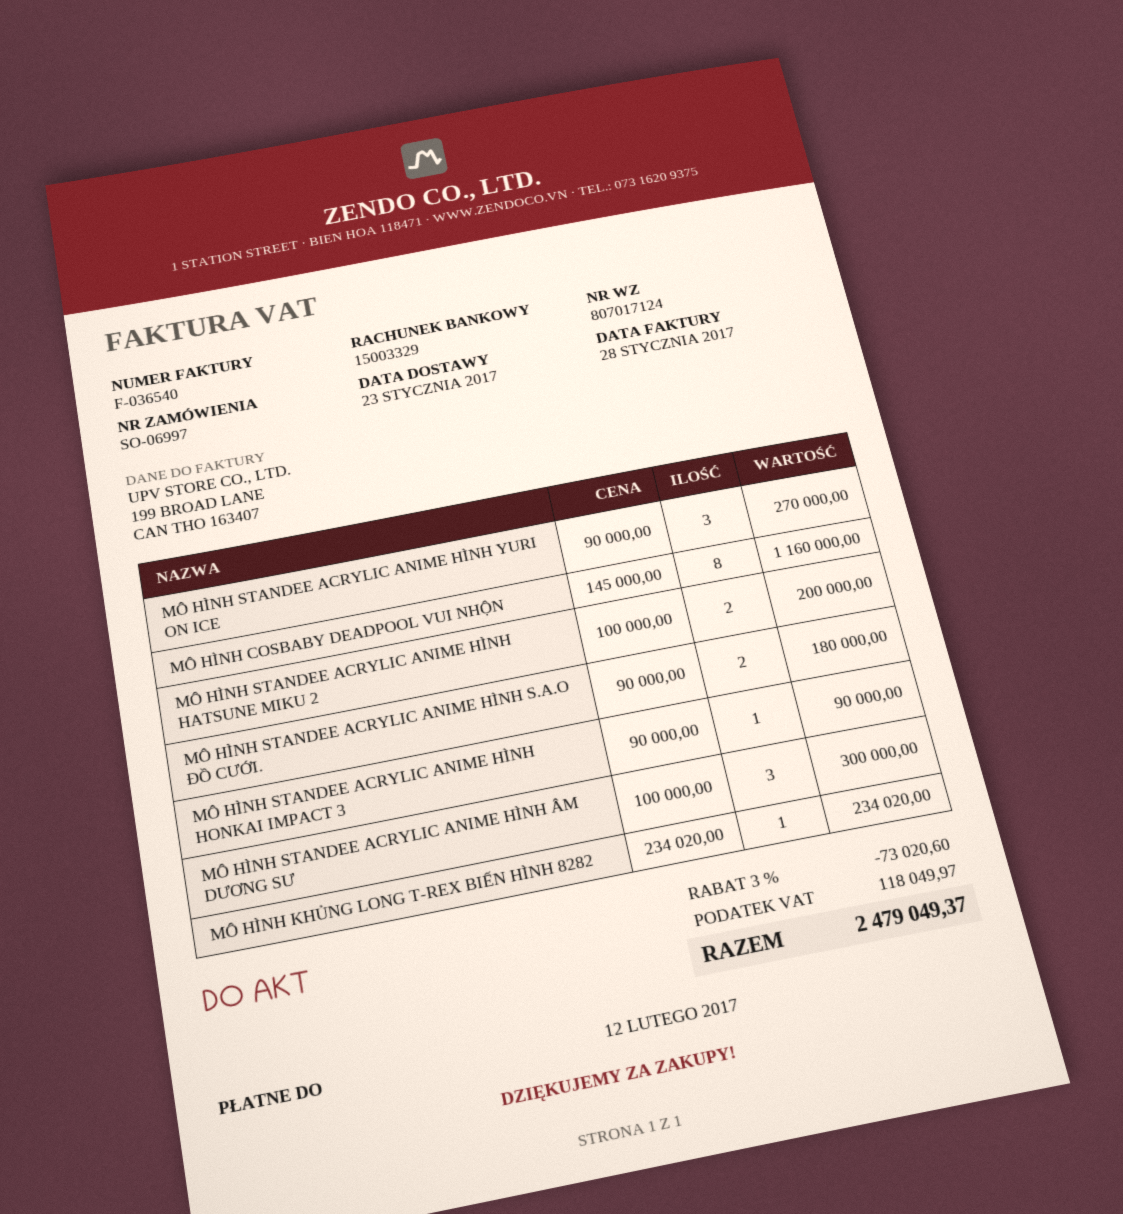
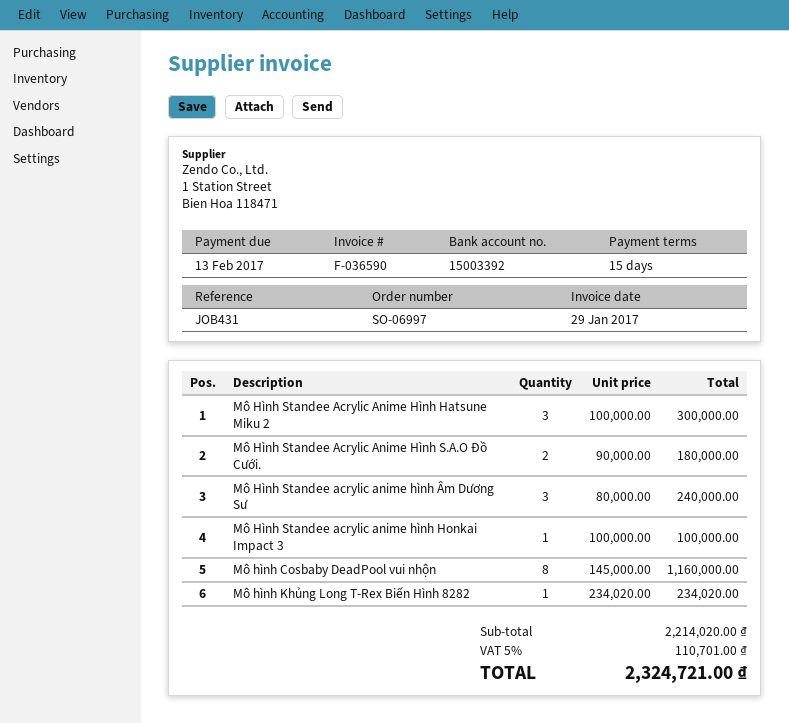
invoice number: F-036540 -> F-036590
invoice date: 2017-01-28 -> 2017-01-29
due date: 2017-02-12 -> 2017-02-13
bank account: 15003329 -> 15003392
MÔ HÌNH STANDEE ACRYLIC ANIME HÌNH YURI ON ICE: 3 x 90000.00 = 270000.00 -> none
MÔ HÌNH STANDEE ACRYLIC ANIME HÌNH HATSUNE MIKU 2: 2 x 100000.00 = 200000.00 -> 3 x 100000.00 = 300000.00
MÔ HÌNH STANDEE ACRYLIC ANIME HÌNH HONKAI IMPACT 3: 1 x 90000.00 = 90000.00 -> 1 x 100000.00 = 100000.00
MÔ HÌNH STANDEE ACRYLIC ANIME HÌNH ÂM DƯƠNG SƯ: 3 x 100000.00 = 300000.00 -> 3 x 80000.00 = 240000.00
discount: 3% = 73020.60 -> none
tax: 118049.97 -> 110701.00
total: 2479049.37 -> 2324721.00

